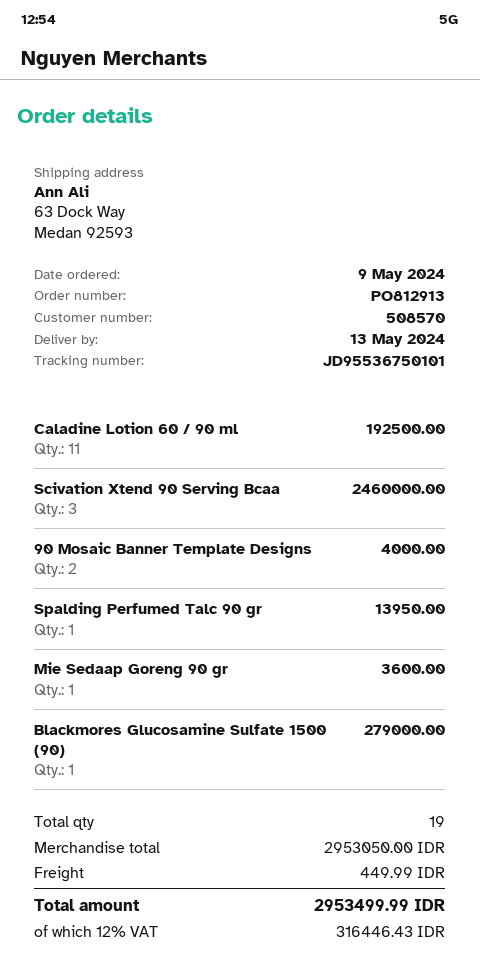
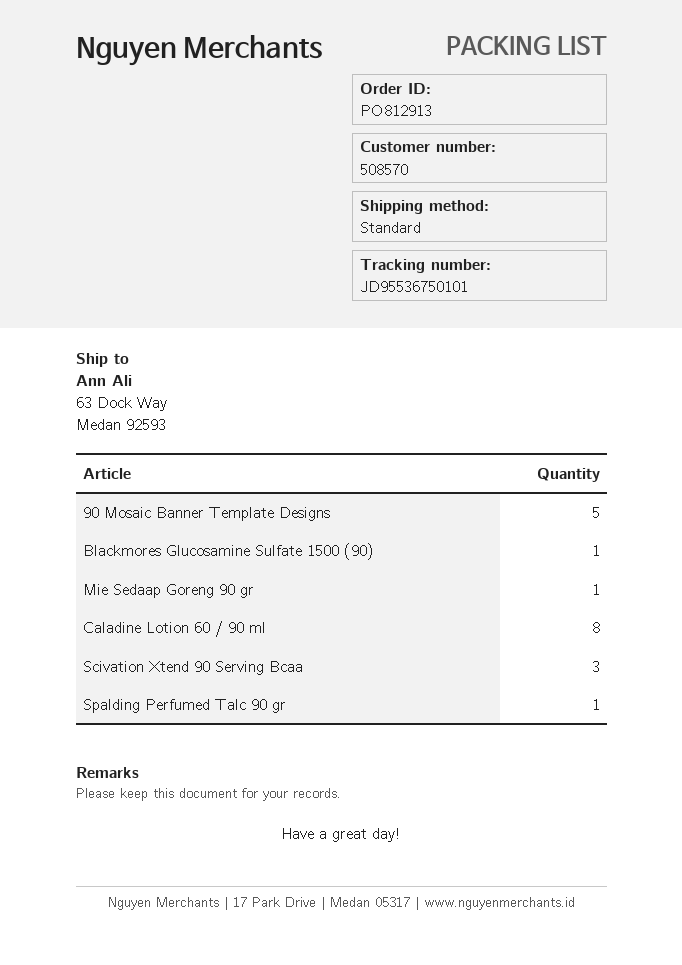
Caladine Lotion 60 / 90 ml: 11 -> 8
90 Mosaic Banner Template Designs: 2 -> 5

